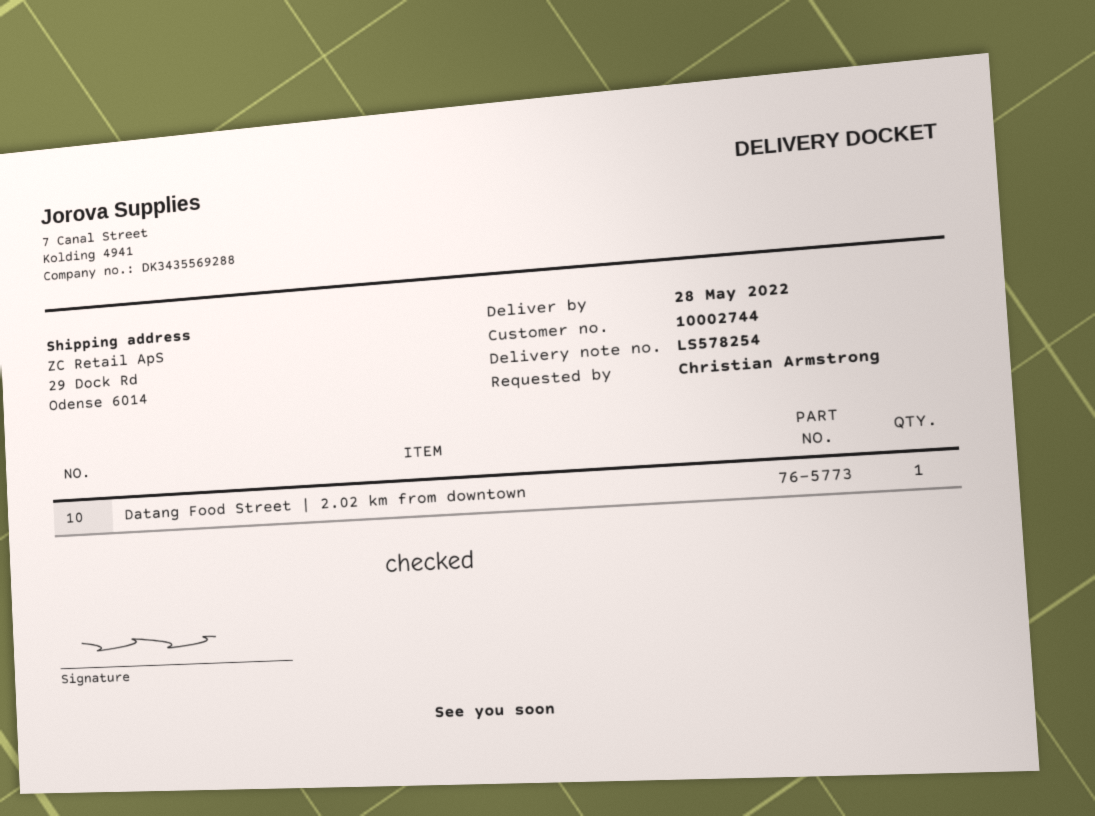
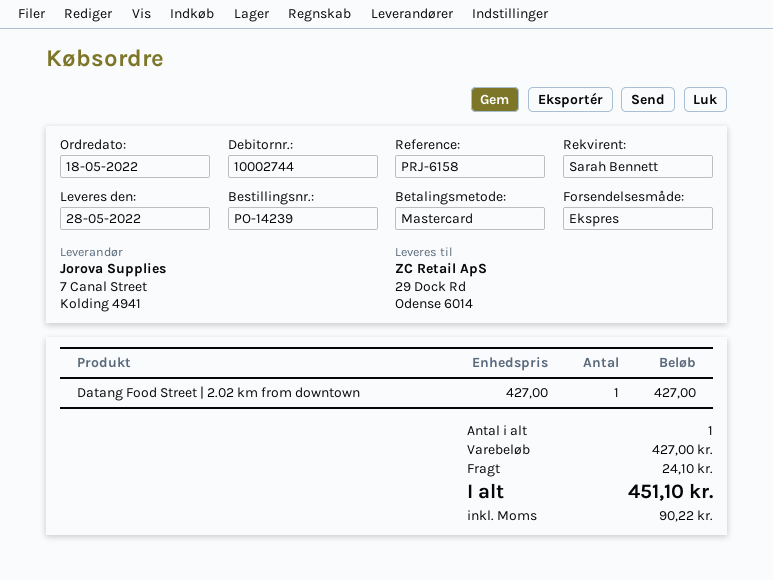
ordered by: Christian Armstrong -> Sarah Bennett

